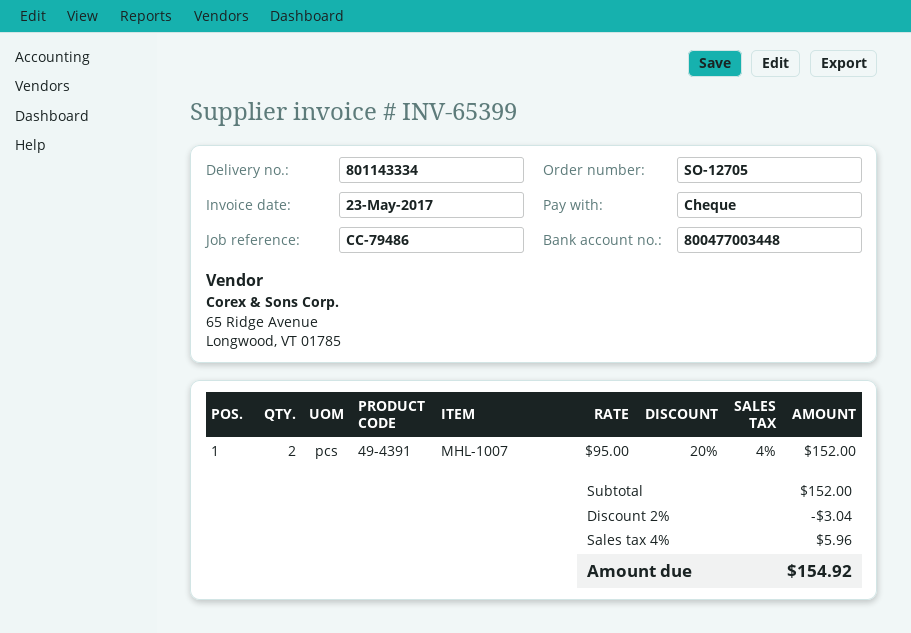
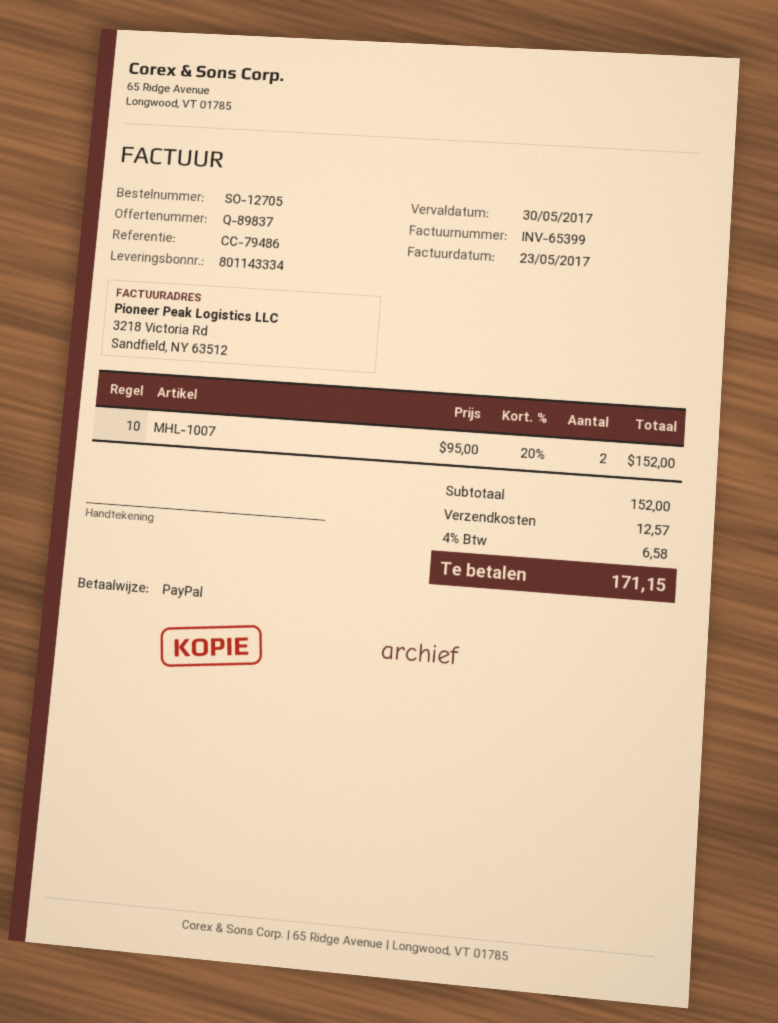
payment method: cheque -> PayPal
discount: 2% = 3.04 -> none
shipping: none -> 12.57
tax: 4% = 5.96 -> 4% = 6.58
total: 154.92 -> 171.15

